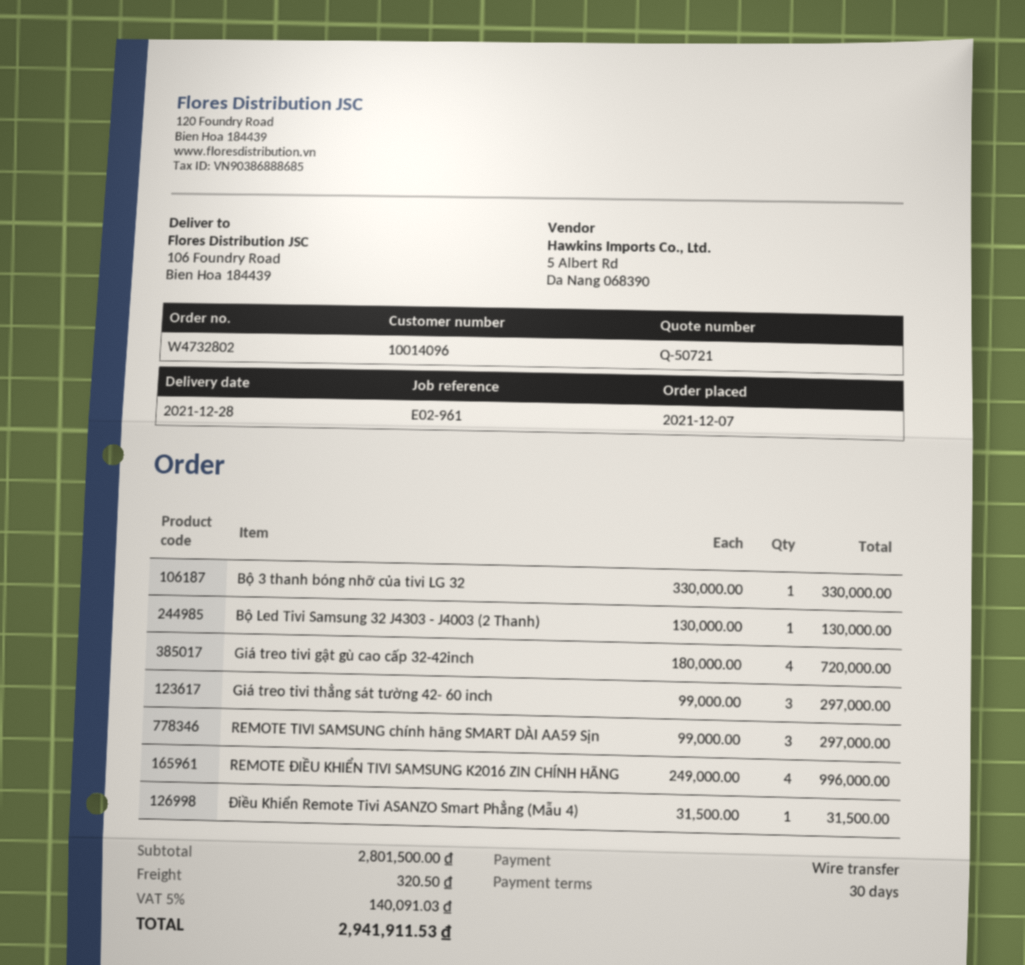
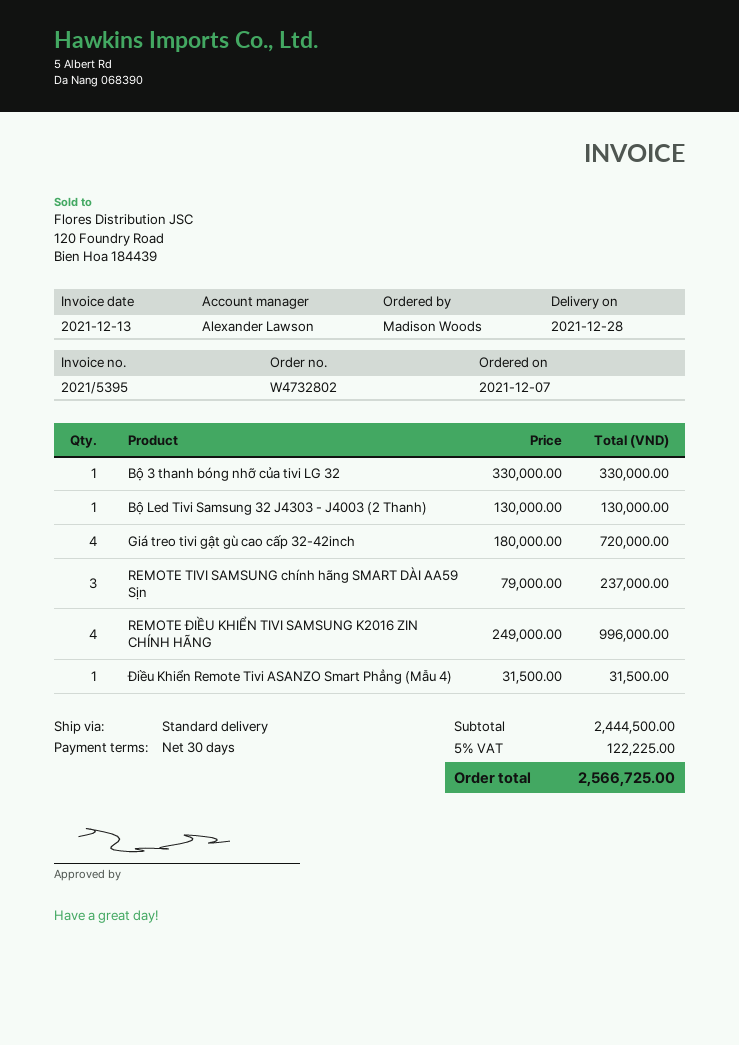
Giá treo tivi thẳng sát tường 42- 60 inch: 3 x 99000.00 = 297000.00 -> none
REMOTE TIVI SAMSUNG chính hãng SMART DÀI AA59 Sịn: 3 x 99000.00 = 297000.00 -> 3 x 79000.00 = 237000.00
subtotal: 2801500.00 -> 2444500.00
shipping: 320.50 -> none
tax: 5% = 140091.03 -> 5% = 122225.00
total: 2941911.53 -> 2566725.00

